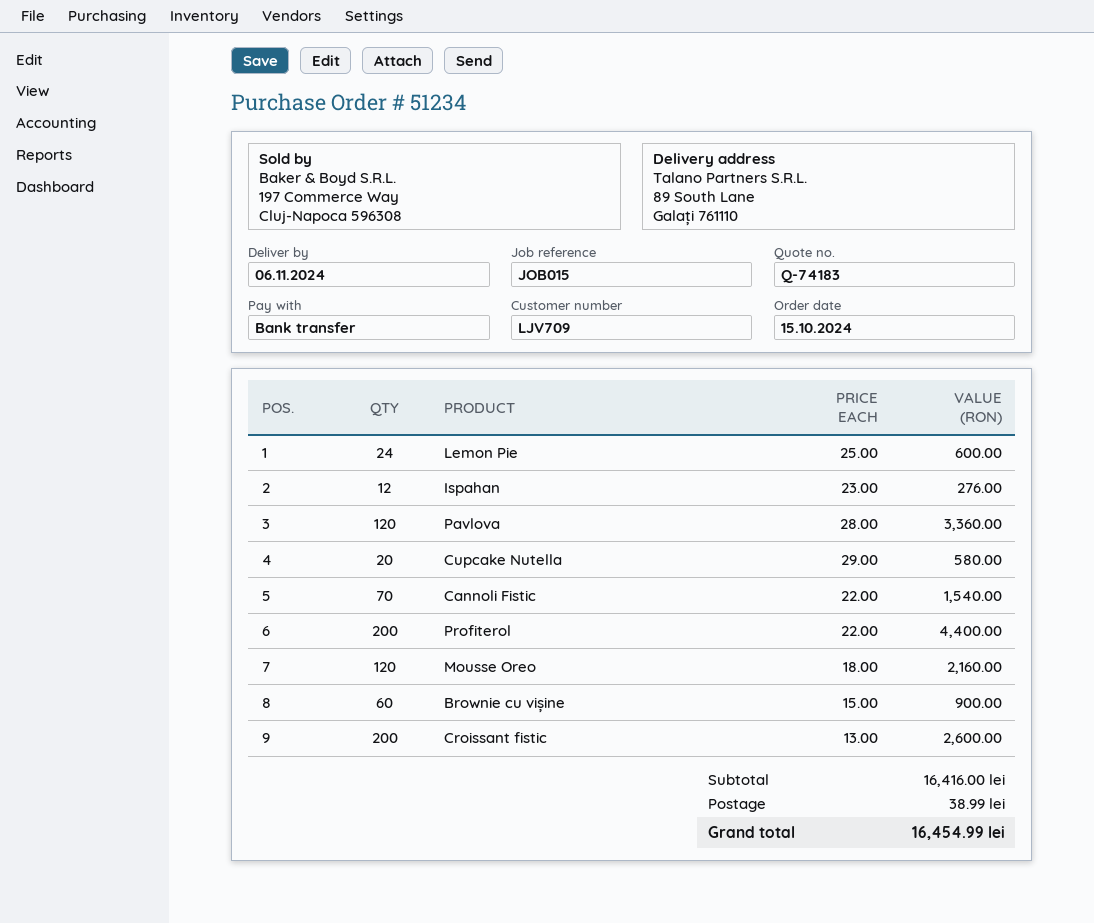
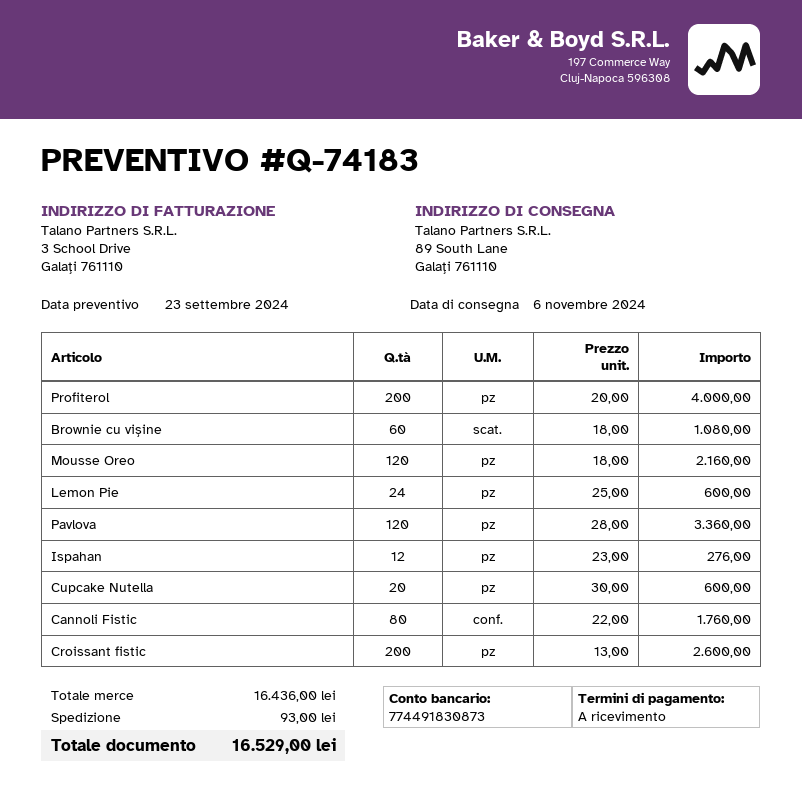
Cupcake Nutella: 20 x 29.00 = 580.00 -> 20 x 30.00 = 600.00
Cannoli Fistic: 70 x 22.00 = 1540.00 -> 80 x 22.00 = 1760.00
Profiterol: 200 x 22.00 = 4400.00 -> 200 x 20.00 = 4000.00
Brownie cu vișine: 60 x 15.00 = 900.00 -> 60 x 18.00 = 1080.00
subtotal: 16416.00 -> 16436.00
shipping: 38.99 -> 93.00
total: 16454.99 -> 16529.00

